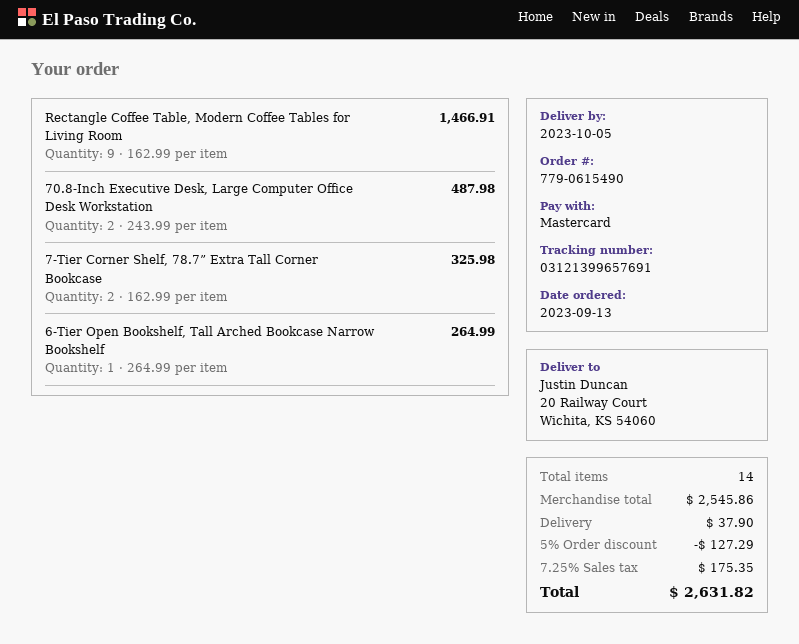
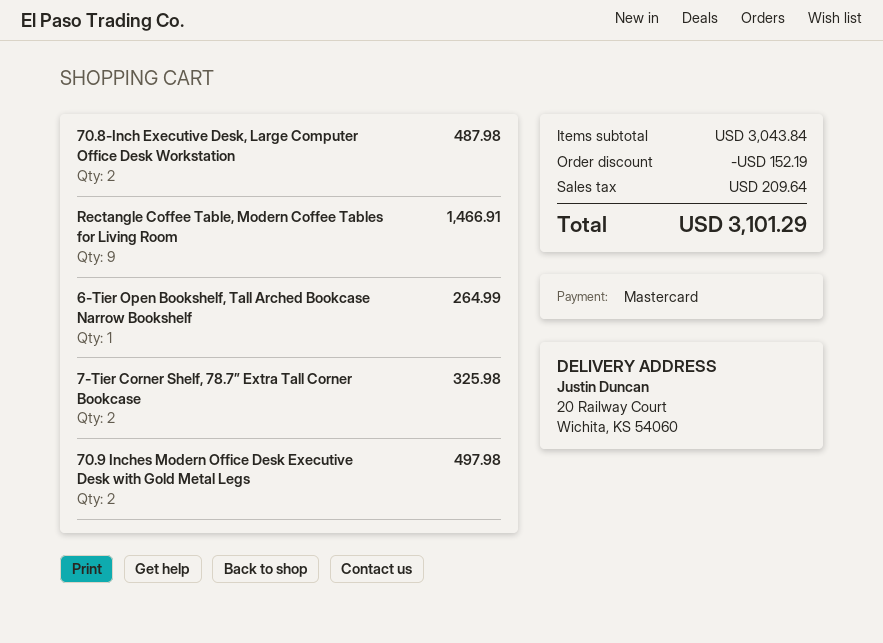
70.9 Inches Modern Office Desk Executive Desk with Gold Metal Legs: none -> 2 for 497.98
subtotal: 2545.86 -> 3043.84
discount: 127.29 -> 152.19
shipping: 37.90 -> none
tax: 175.35 -> 209.64
total: 2631.82 -> 3101.29

